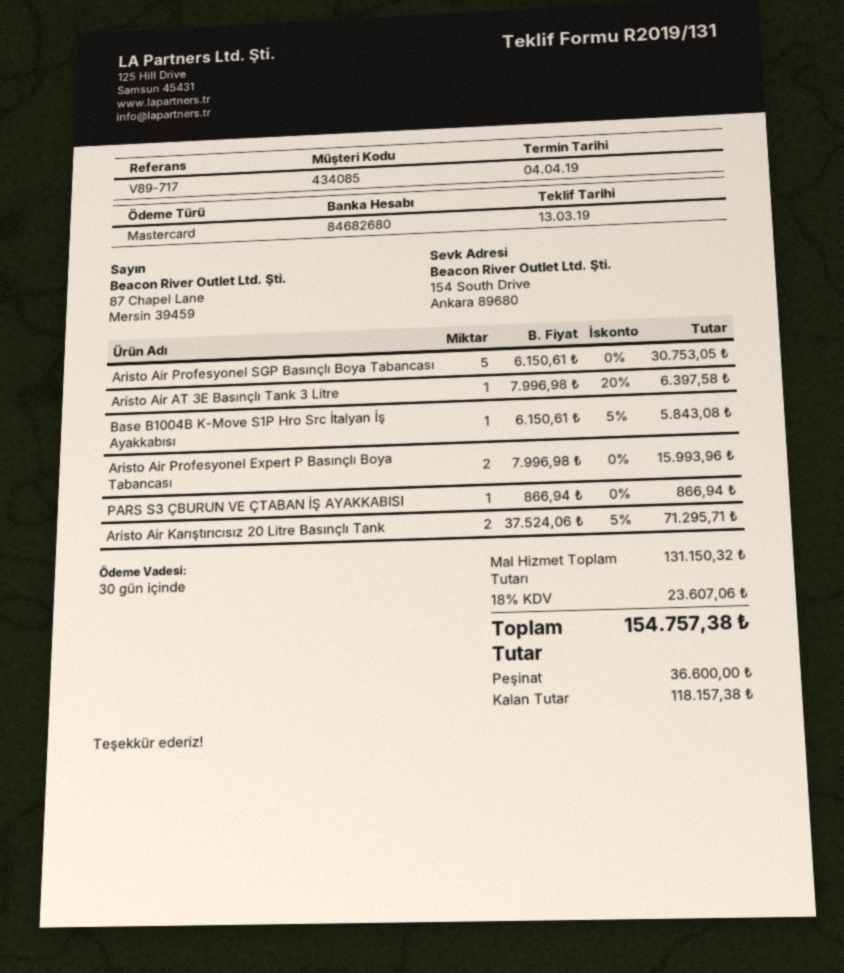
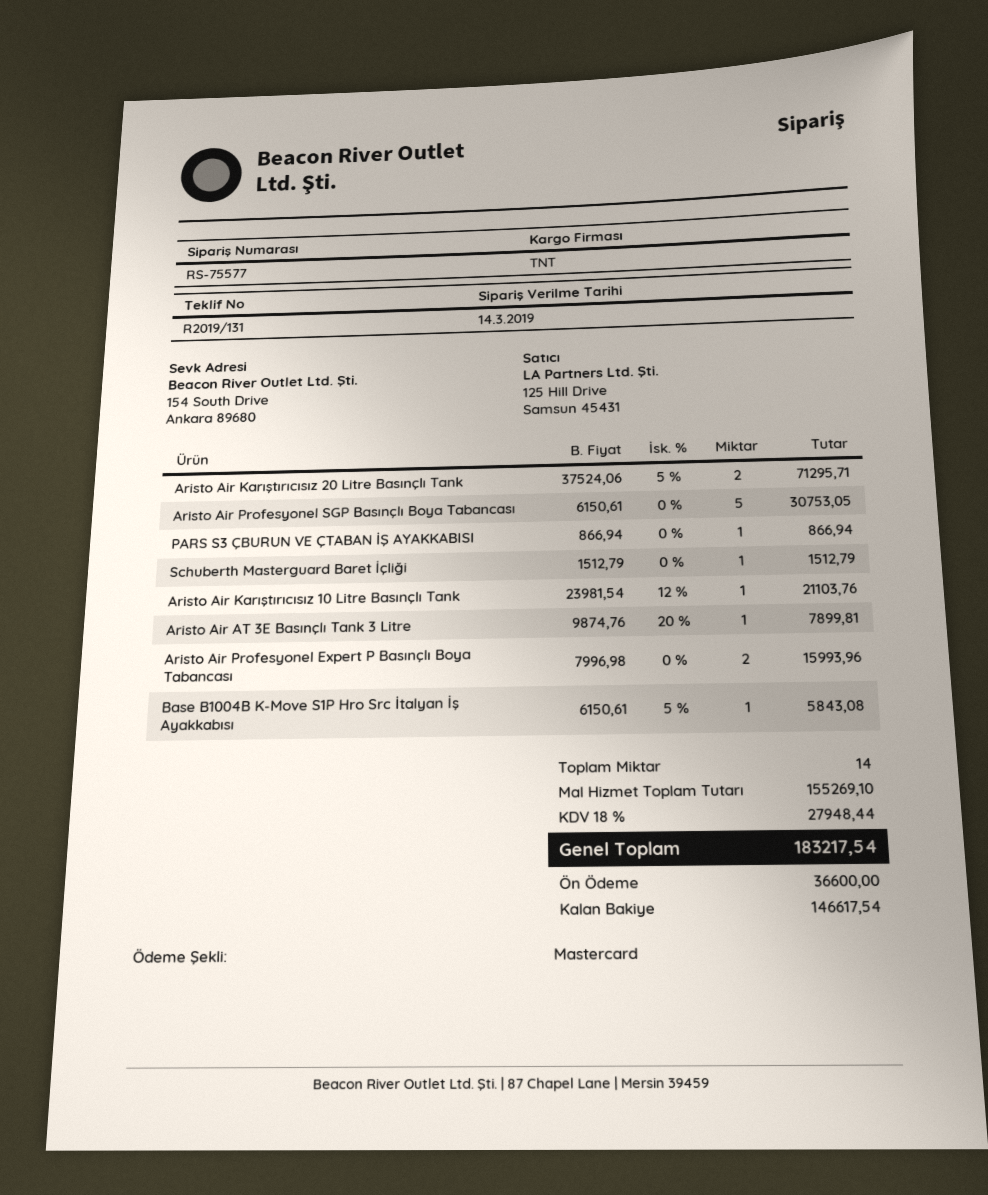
Aristo Air AT 3E Basınçlı Tank 3 Litre: 1 x 7996.98 - 20% = 6397.58 -> 1 x 9874.76 - 20% = 7899.81
Schuberth Masterguard Baret İçliği: none -> 1 x 1512.79 = 1512.79
Aristo Air Karıştırıcısız 10 Litre Basınçlı Tank: none -> 1 x 23981.54 - 12% = 21103.76
subtotal: 131150.32 -> 155269.10
tax: 18% = 23607.06 -> 18% = 27948.44
total: 154757.38 -> 183217.54
balance: 118157.38 -> 146617.54

